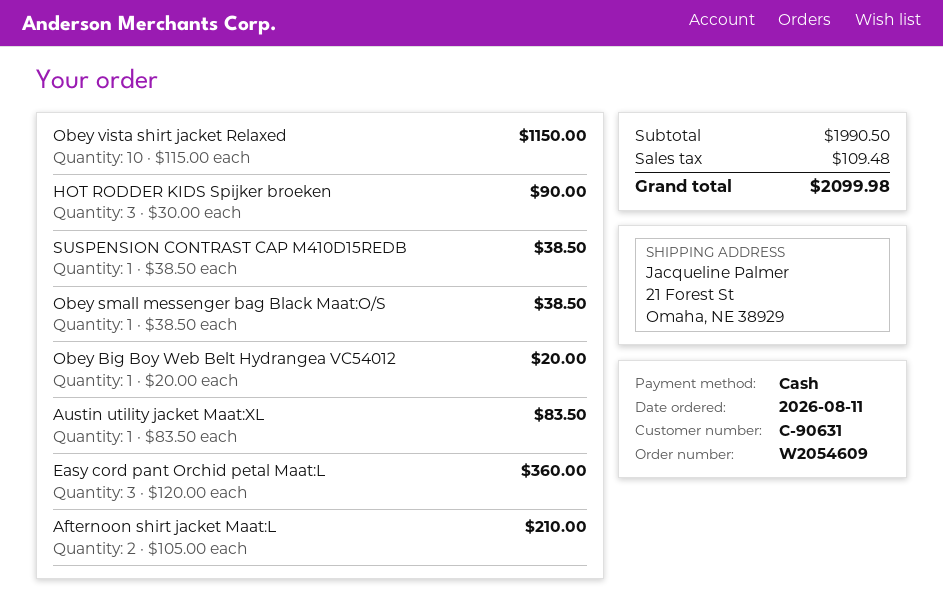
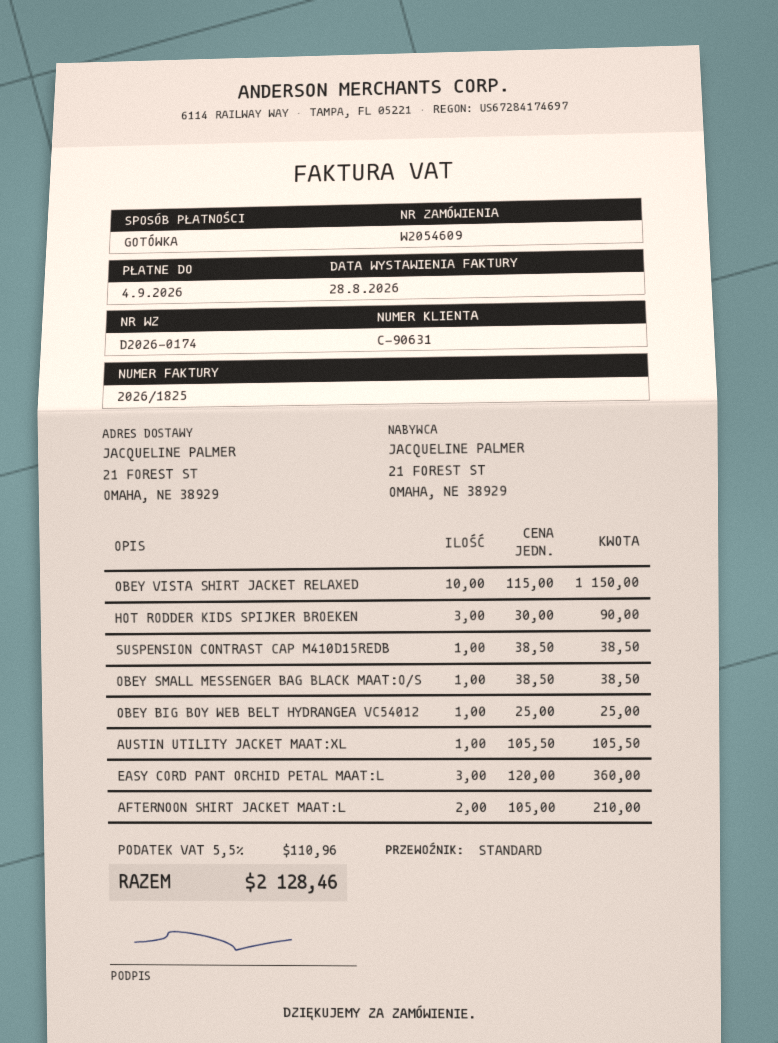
Obey Big Boy Web Belt Hydrangea VC54012: 1 x 20.00 = 20.00 -> 1 x 25.00 = 25.00
Austin utility jacket Maat:XL: 1 x 83.50 = 83.50 -> 1 x 105.50 = 105.50
tax: 109.48 -> 110.96
total: 2099.98 -> 2128.46

